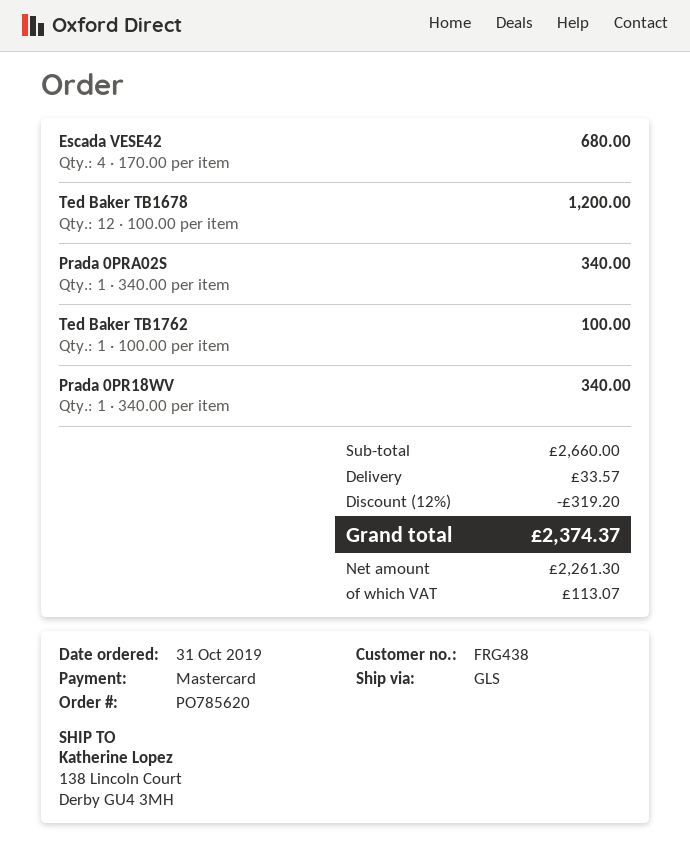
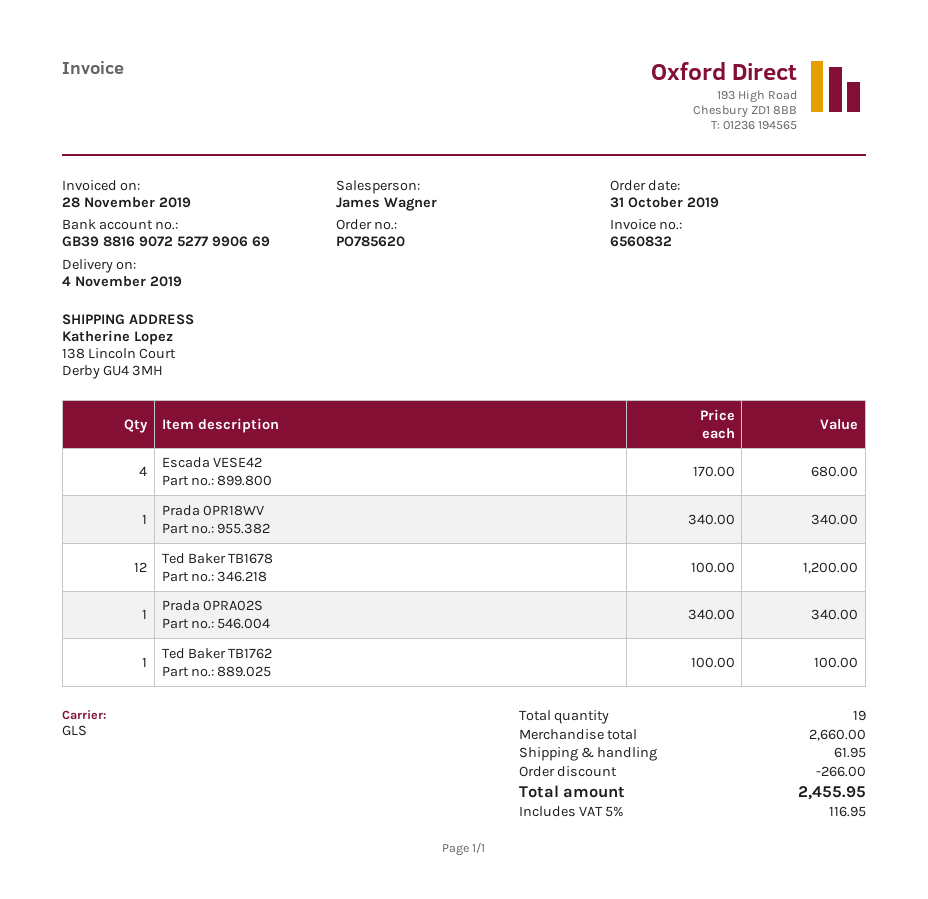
discount: 319.20 -> 266.00
shipping: 33.57 -> 61.95
tax: 113.07 -> 116.95
total: 2374.37 -> 2455.95

